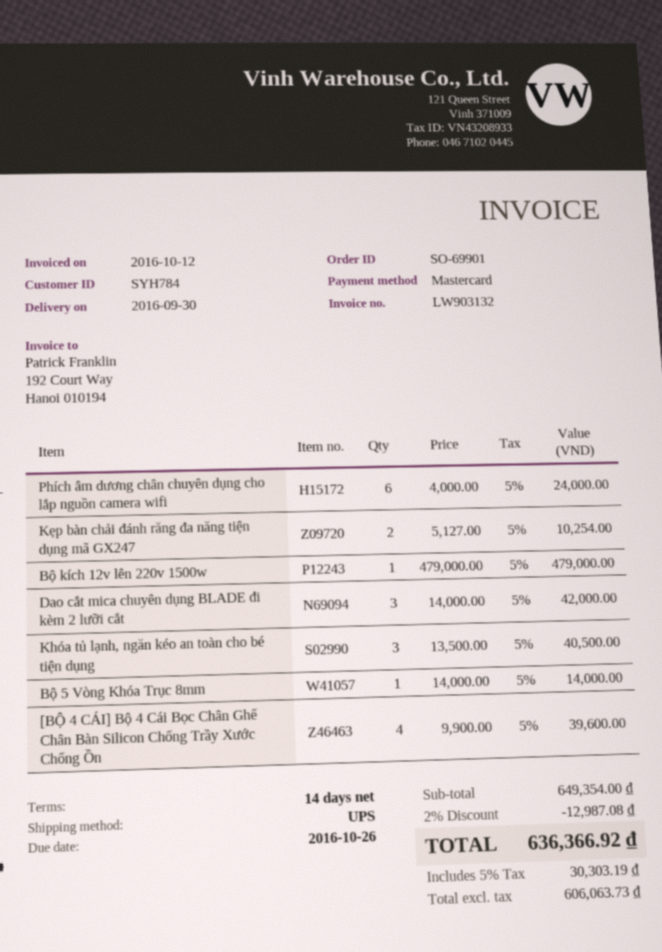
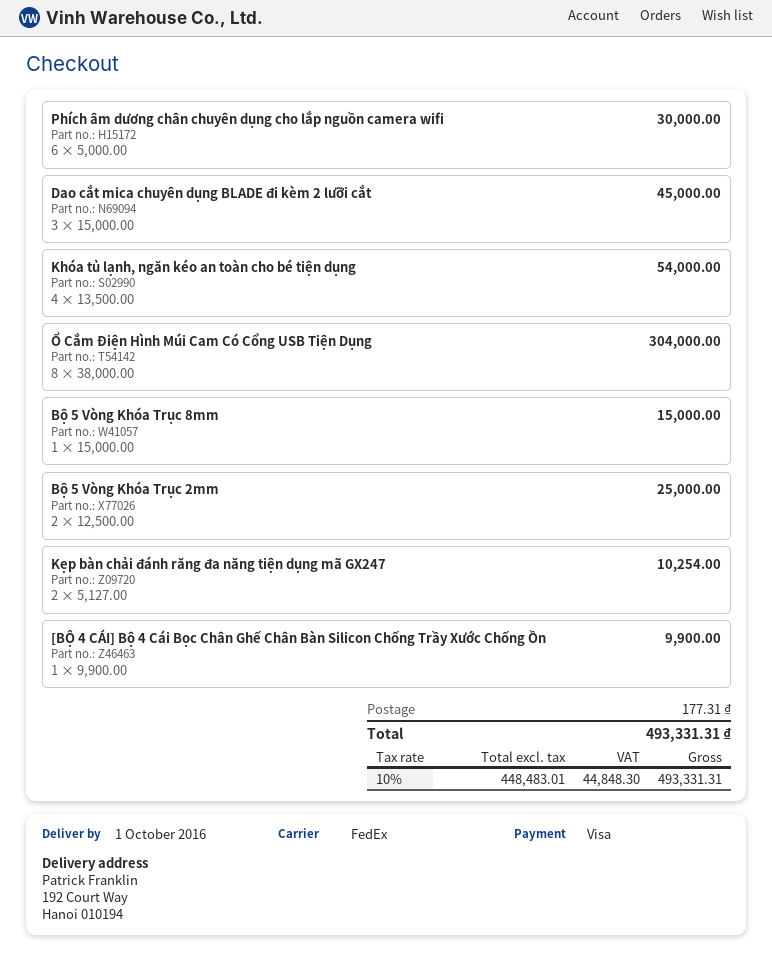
delivery date: 2016-09-30 -> 2016-10-01
payment method: Mastercard -> Visa
shipping method: UPS -> FedEx
Phích âm dương chân chuyên dụng cho lắp nguồn camera wifi: 6 x 4000.00 = 24000.00 -> 6 x 5000.00 = 30000.00
Bộ kích 12v lên 220v 1500w: 1 x 479000.00 = 479000.00 -> none
Dao cắt mica chuyên dụng BLADE đi kèm 2 lưỡi cắt: 3 x 14000.00 = 42000.00 -> 3 x 15000.00 = 45000.00
Khóa tủ lạnh, ngăn kéo an toàn cho bé tiện dụng: 3 x 13500.00 = 40500.00 -> 4 x 13500.00 = 54000.00
Bộ 5 Vòng Khóa Trục 8mm: 1 x 14000.00 = 14000.00 -> 1 x 15000.00 = 15000.00
[BỘ 4 CÁI] Bộ 4 Cái Bọc Chân Ghế Chân Bàn Silicon Chống Trầy Xước Chống Ồn: 4 x 9900.00 = 39600.00 -> 1 x 9900.00 = 9900.00
Ổ Cắm Điện Hình Múi Cam Có Cổng USB Tiện Dụng: none -> 8 x 38000.00 = 304000.00
Bộ 5 Vòng Khóa Trục 2mm: none -> 2 x 12500.00 = 25000.00
discount: 2% = 12987.08 -> none
shipping: none -> 177.31
net: 606063.73 -> 448483.01
tax: 5% = 30303.19 -> 10% = 44848.30
total: 636366.92 -> 493331.31

